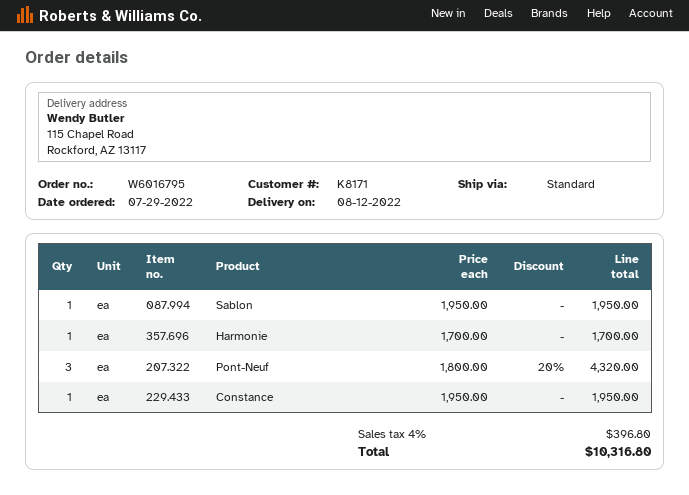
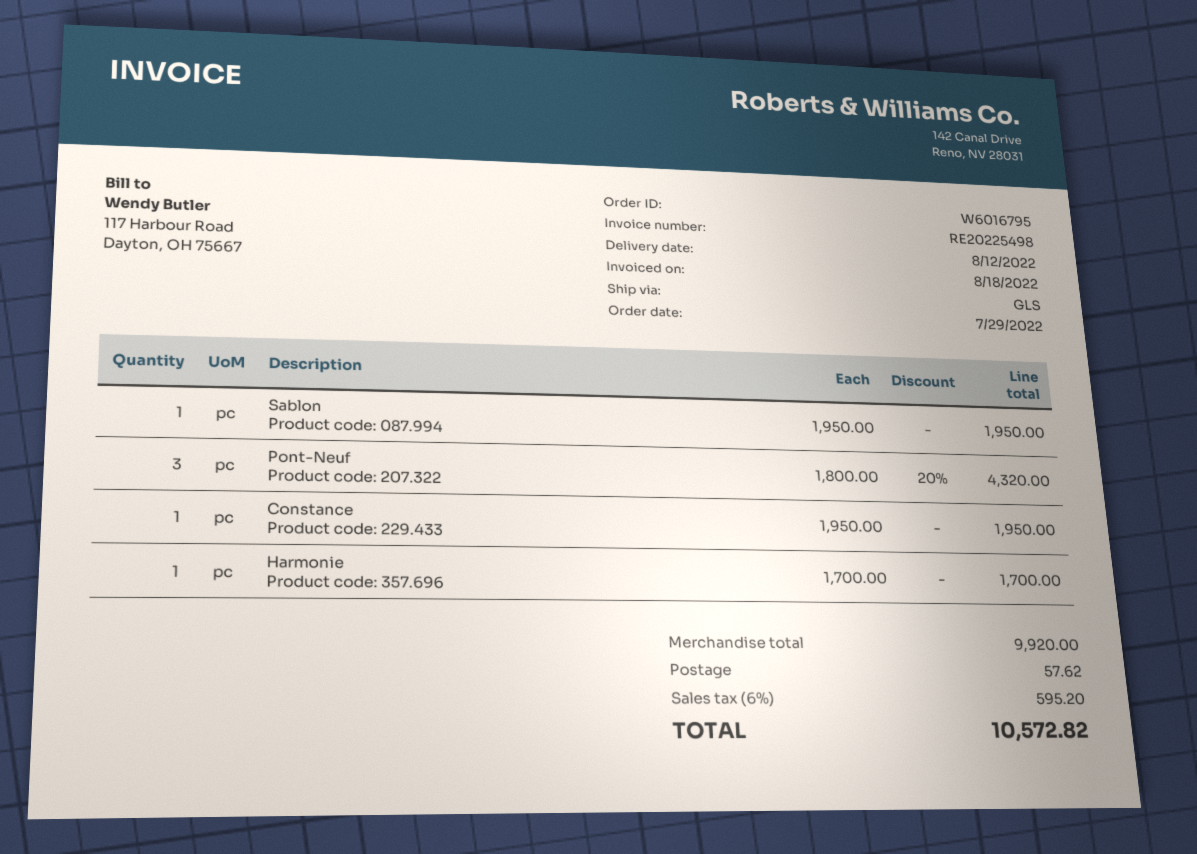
shipping method: standard -> GLS
shipping: none -> 57.62
tax: 4% = 396.80 -> 6% = 595.20
total: 10316.80 -> 10572.82

